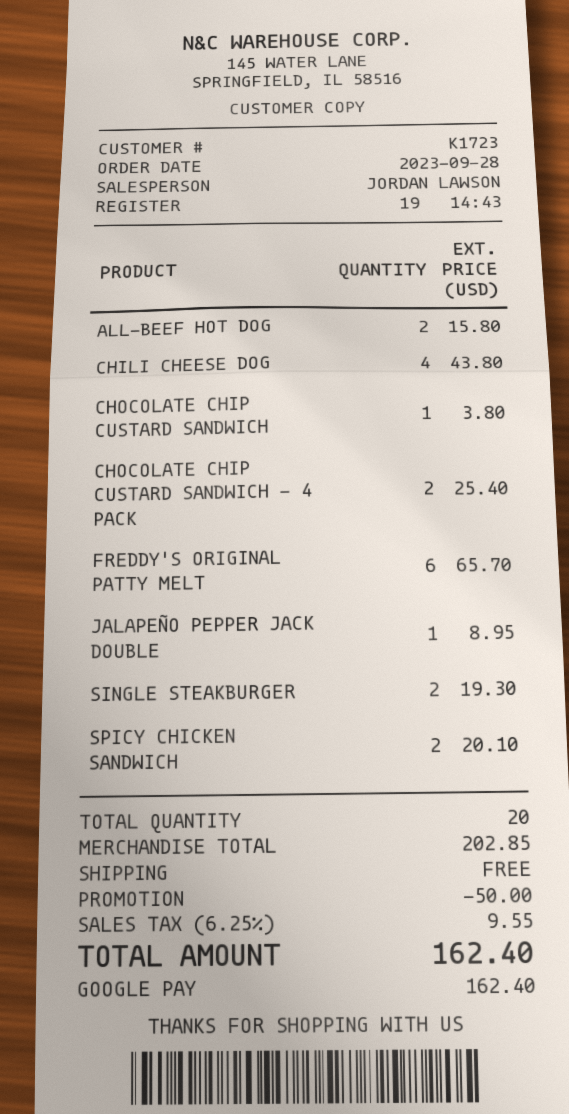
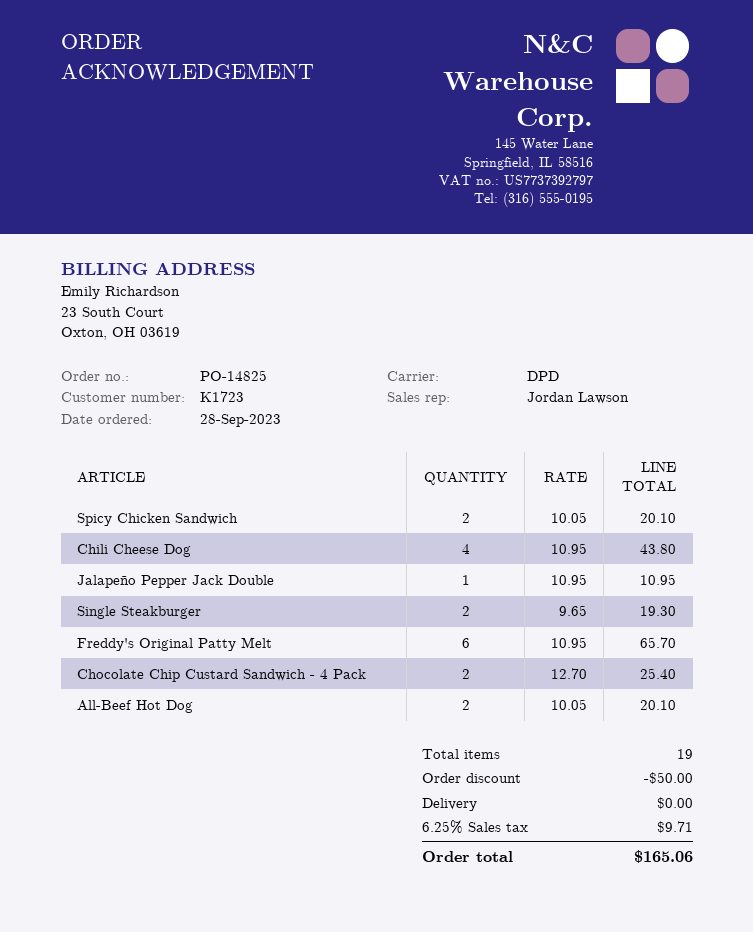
ALL-BEEF HOT DOG: 2 for 15.80 -> 2 for 20.10
CHOCOLATE CHIP CUSTARD SANDWICH: 1 for 3.80 -> none
JALAPEÑO PEPPER JACK DOUBLE: 1 for 8.95 -> 1 for 10.95
total quantity: 20 -> 19
tax: 6.25% = 9.55 -> 6.25% = 9.71
total: 162.40 -> 165.06

